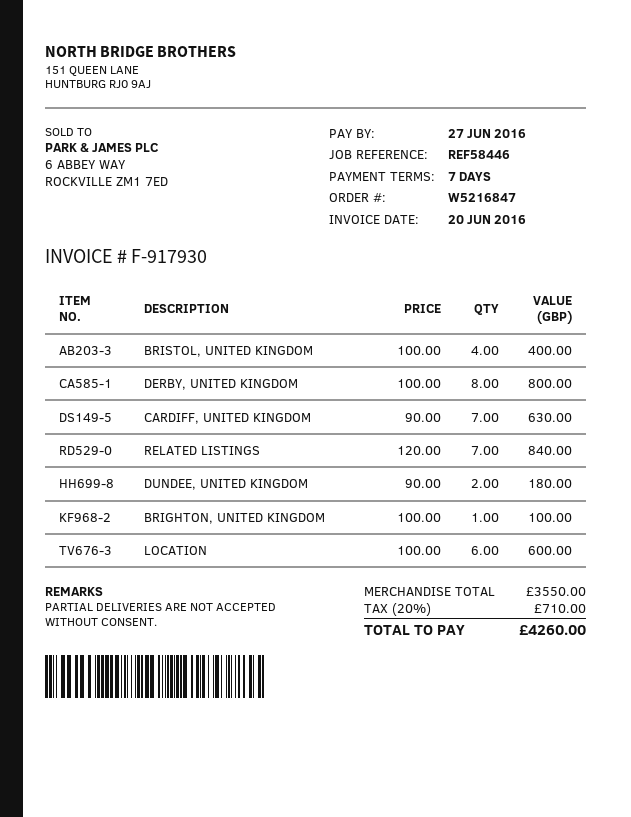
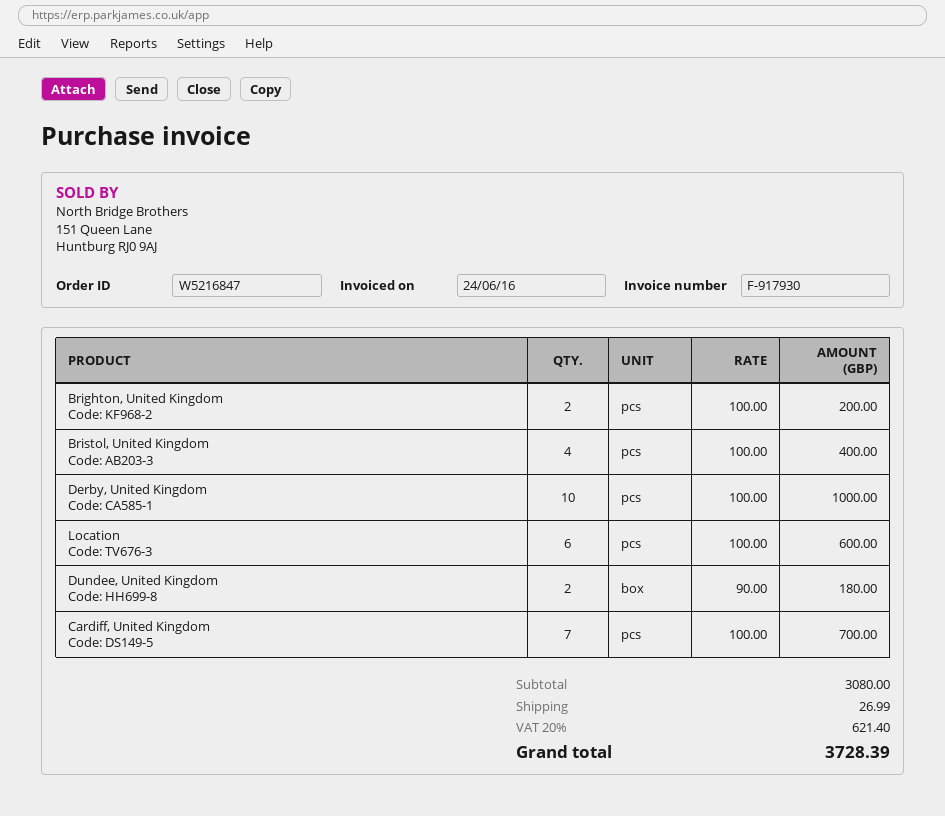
invoice date: 2016-06-20 -> 2016-06-24
DERBY, UNITED KINGDOM: 8 x 100.00 = 800.00 -> 10 x 100.00 = 1000.00
CARDIFF, UNITED KINGDOM: 7 x 90.00 = 630.00 -> 7 x 100.00 = 700.00
RELATED LISTINGS: 7 x 120.00 = 840.00 -> none
BRIGHTON, UNITED KINGDOM: 1 x 100.00 = 100.00 -> 2 x 100.00 = 200.00
subtotal: 3550.00 -> 3080.00
shipping: none -> 26.99
tax: 20% = 710.00 -> 20% = 621.40
total: 4260.00 -> 3728.39

